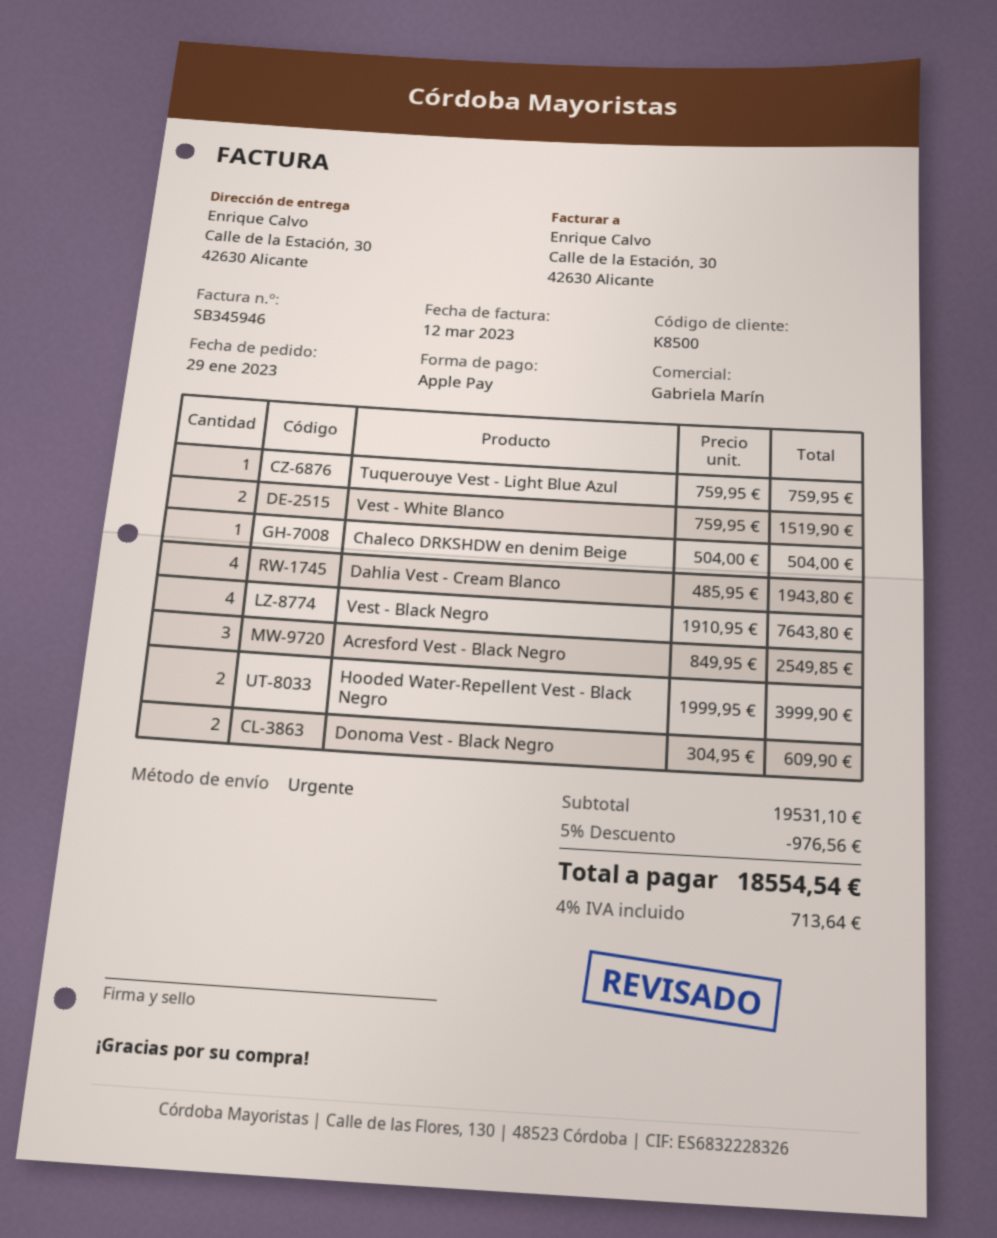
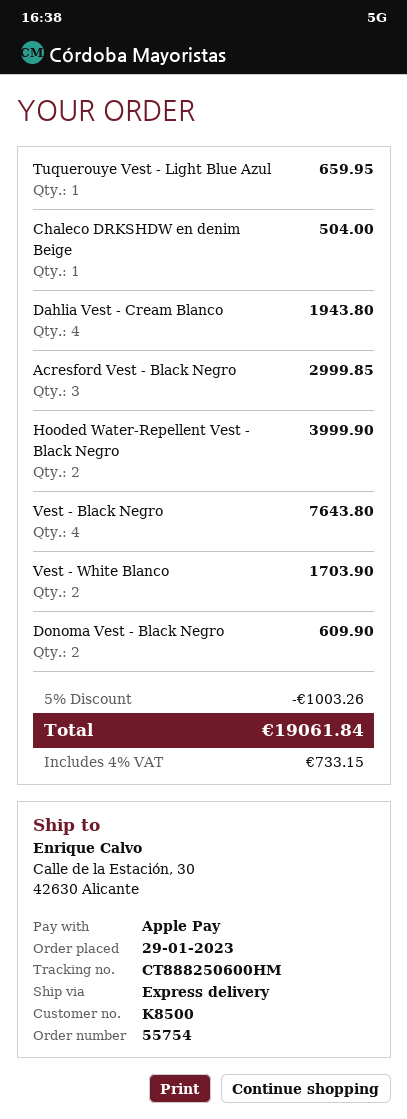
Tuquerouye Vest - Light Blue Azul: 1 for 759.95 -> 1 for 659.95
Vest - White Blanco: 2 for 1519.90 -> 2 for 1703.90
Acresford Vest - Black Negro: 3 for 2549.85 -> 3 for 2999.85
discount: 5% = 976.56 -> 5% = 1003.26
tax: 4% = 713.64 -> 4% = 733.15
total: 18554.54 -> 19061.84

